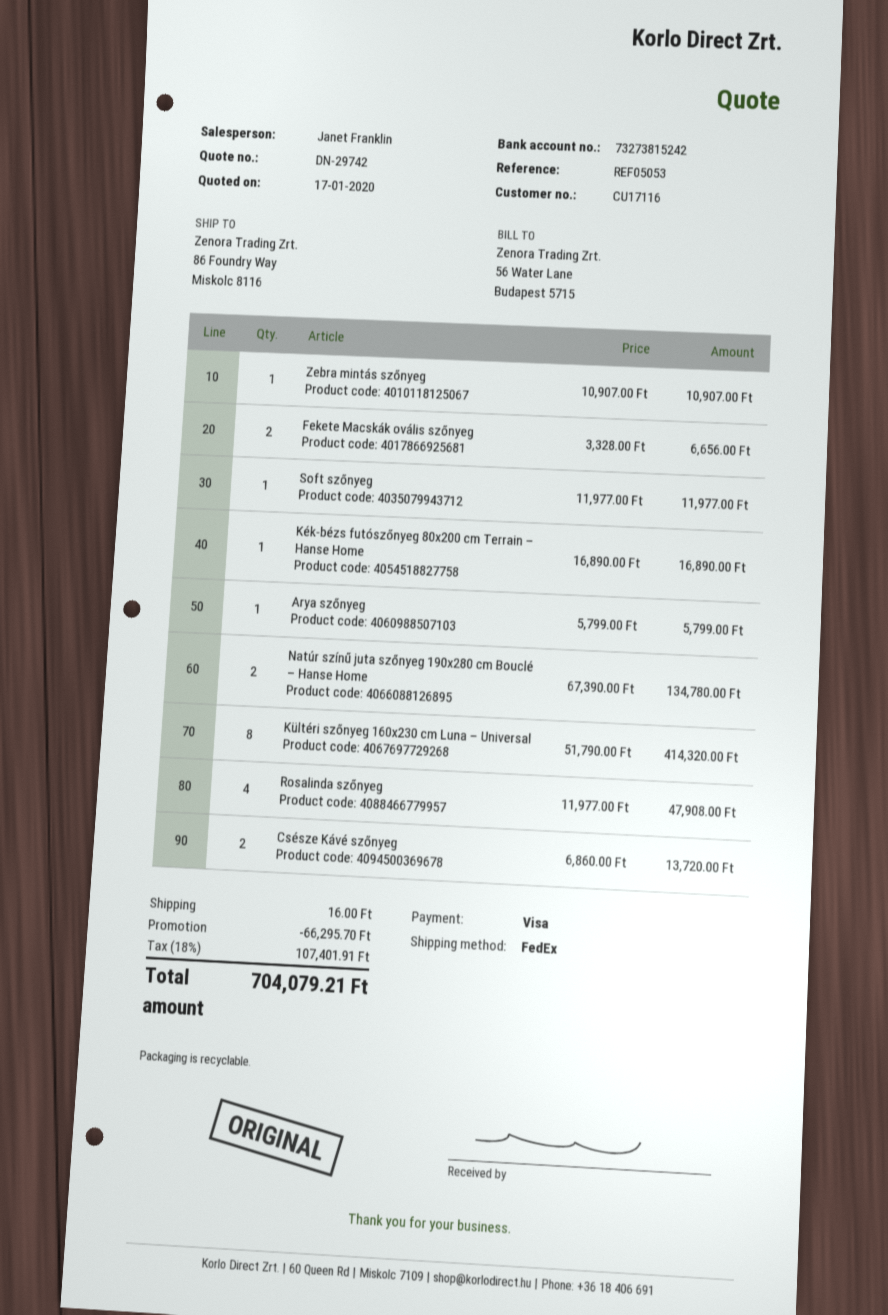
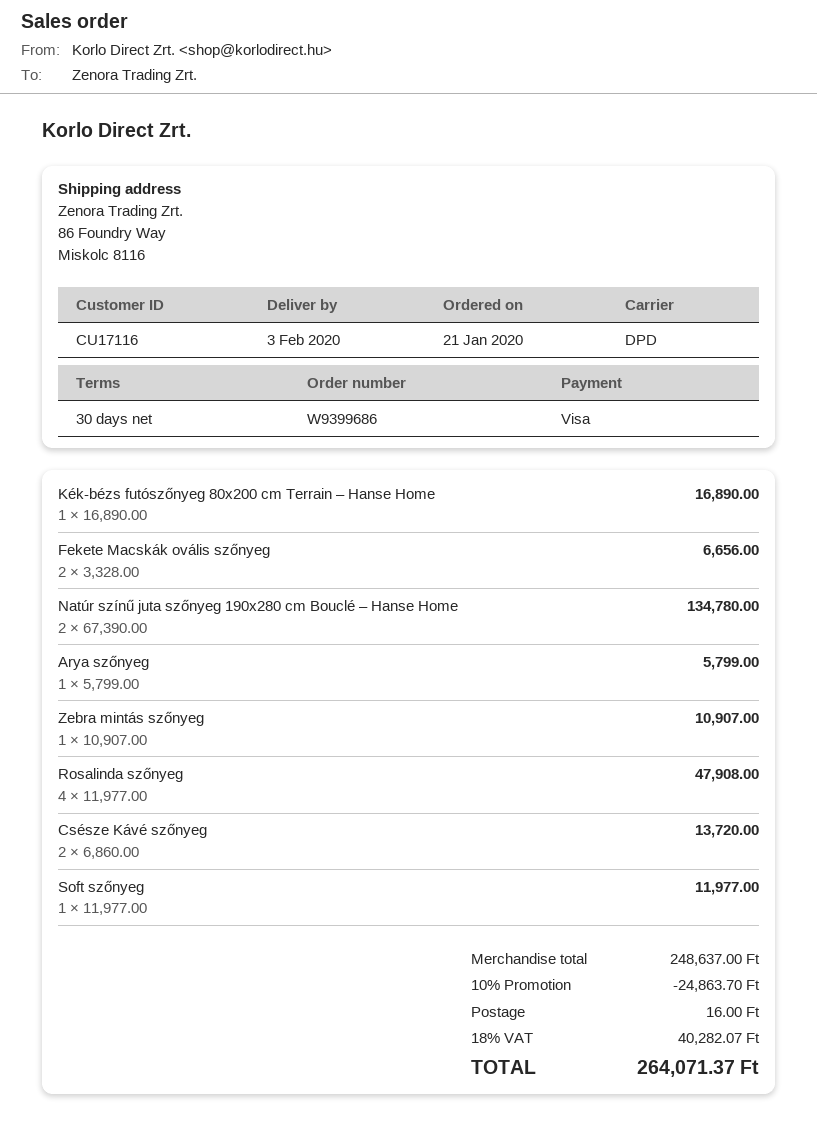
shipping method: FedEx -> DPD
Kültéri szőnyeg 160x230 cm Luna – Universal: 8 x 51790.00 = 414320.00 -> none
discount: 66295.70 -> 24863.70
tax: 18% = 107401.91 -> 18% = 40282.07
total: 704079.21 -> 264071.37

